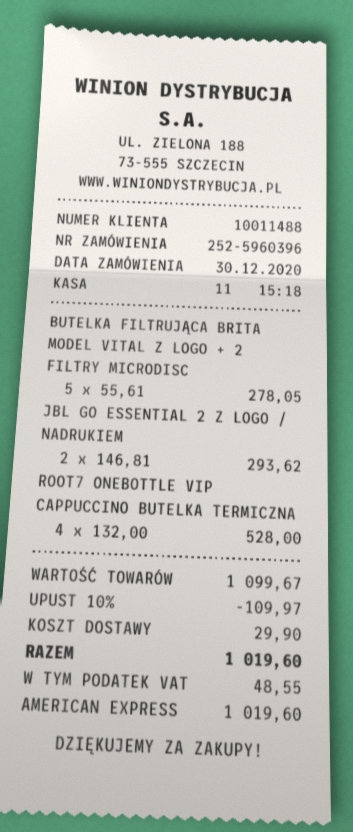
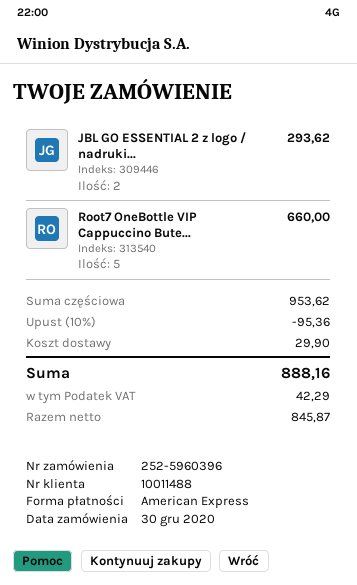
BUTELKA FILTRUJĄCA BRITA MODEL VITAL Z LOGO + 2 FILTRY MICRODISC: 5 for 278.05 -> none
ROOT7 ONEBOTTLE VIP CAPPUCCINO BUTELKA TERMICZNA: 4 for 528.00 -> 5 for 660.00
subtotal: 1099.67 -> 953.62
discount: 10% = 109.97 -> 10% = 95.36
tax: 48.55 -> 42.29
total: 1019.60 -> 888.16

